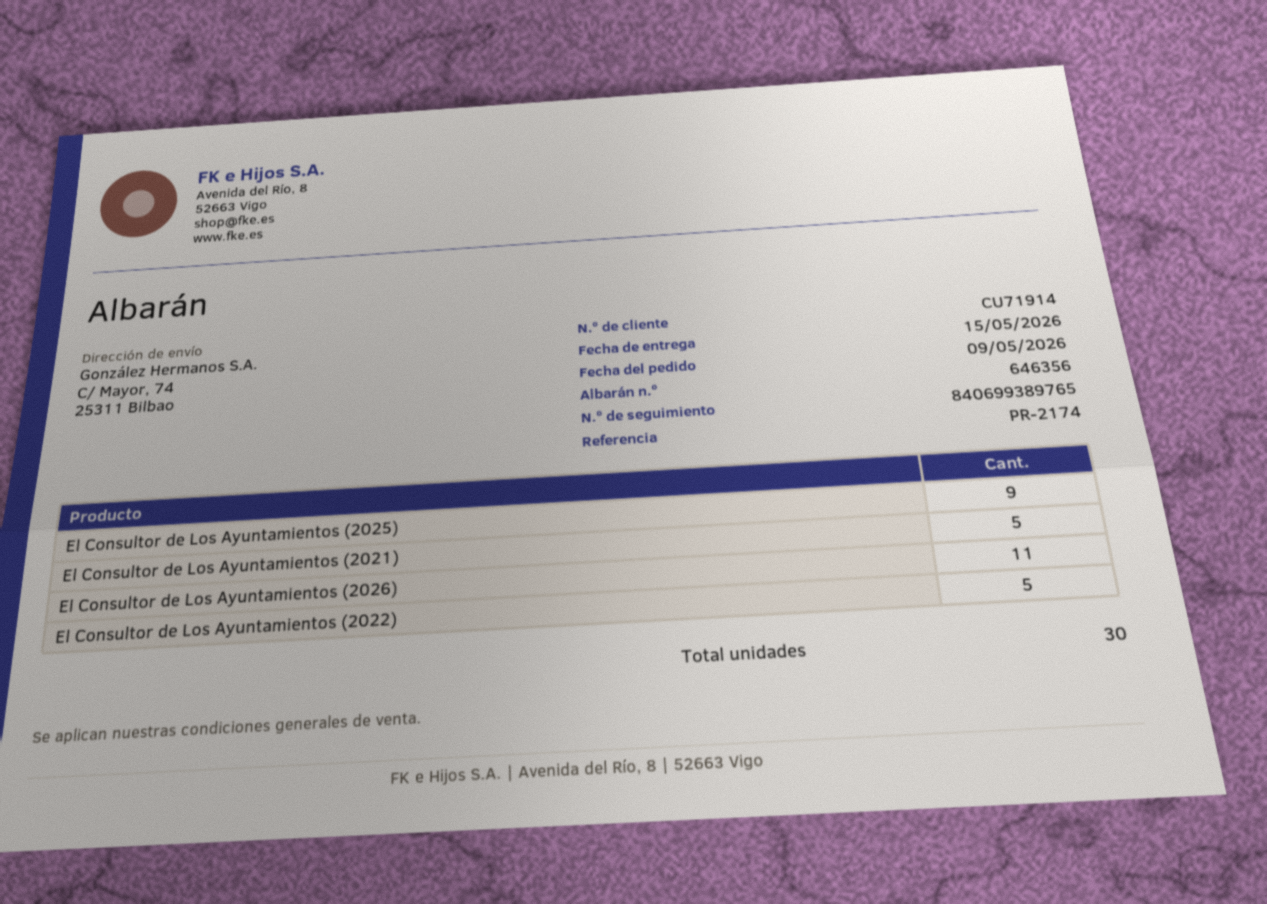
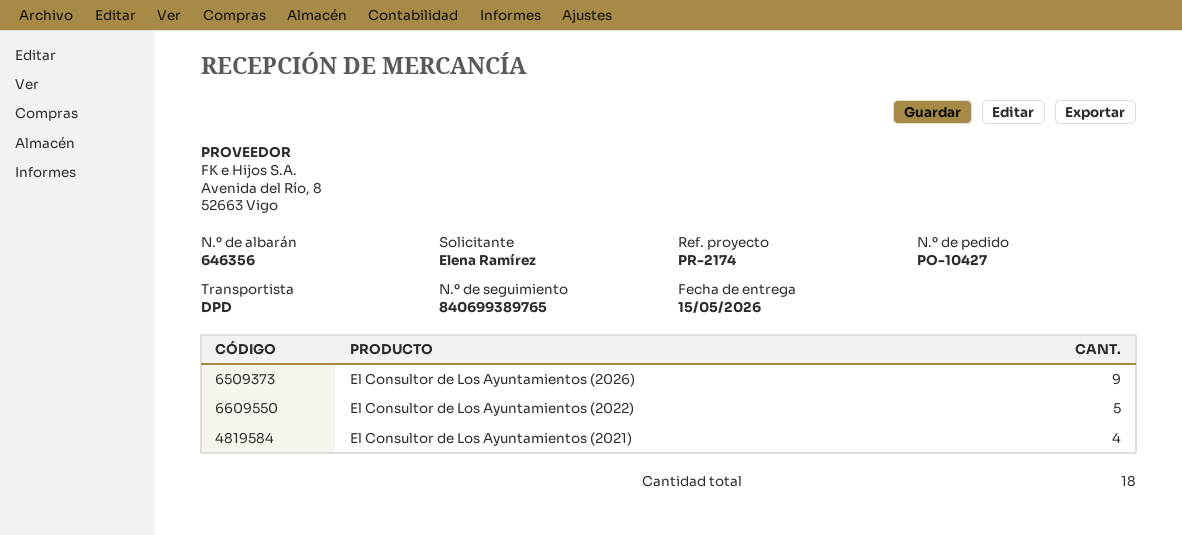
El Consultor de Los Ayuntamientos (2025): 9 -> none
El Consultor de Los Ayuntamientos (2021): 5 -> 4
El Consultor de Los Ayuntamientos (2026): 11 -> 9
total quantity: 30 -> 18

